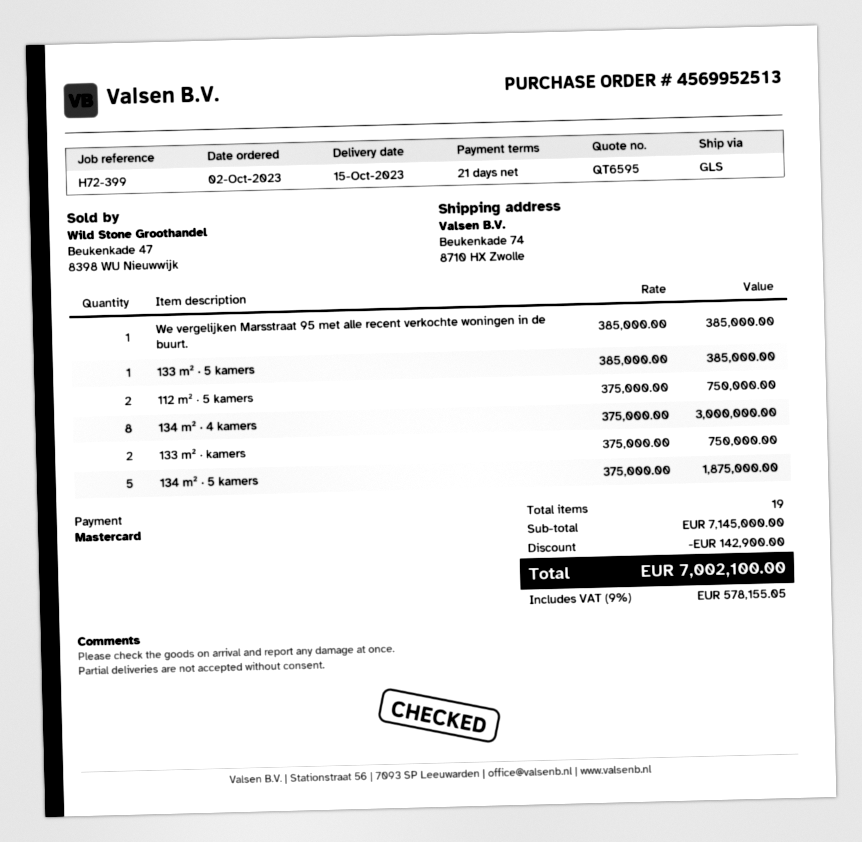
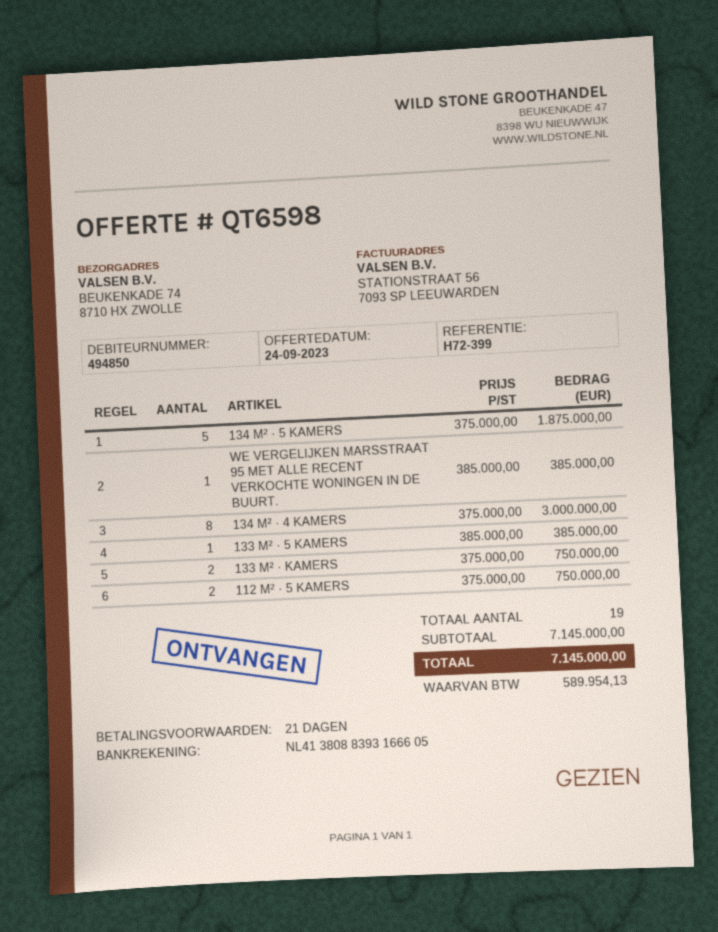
quote number: QT6595 -> QT6598
discount: 142900.00 -> none
tax: 578155.05 -> 589954.13
total: 7002100.00 -> 7145000.00

